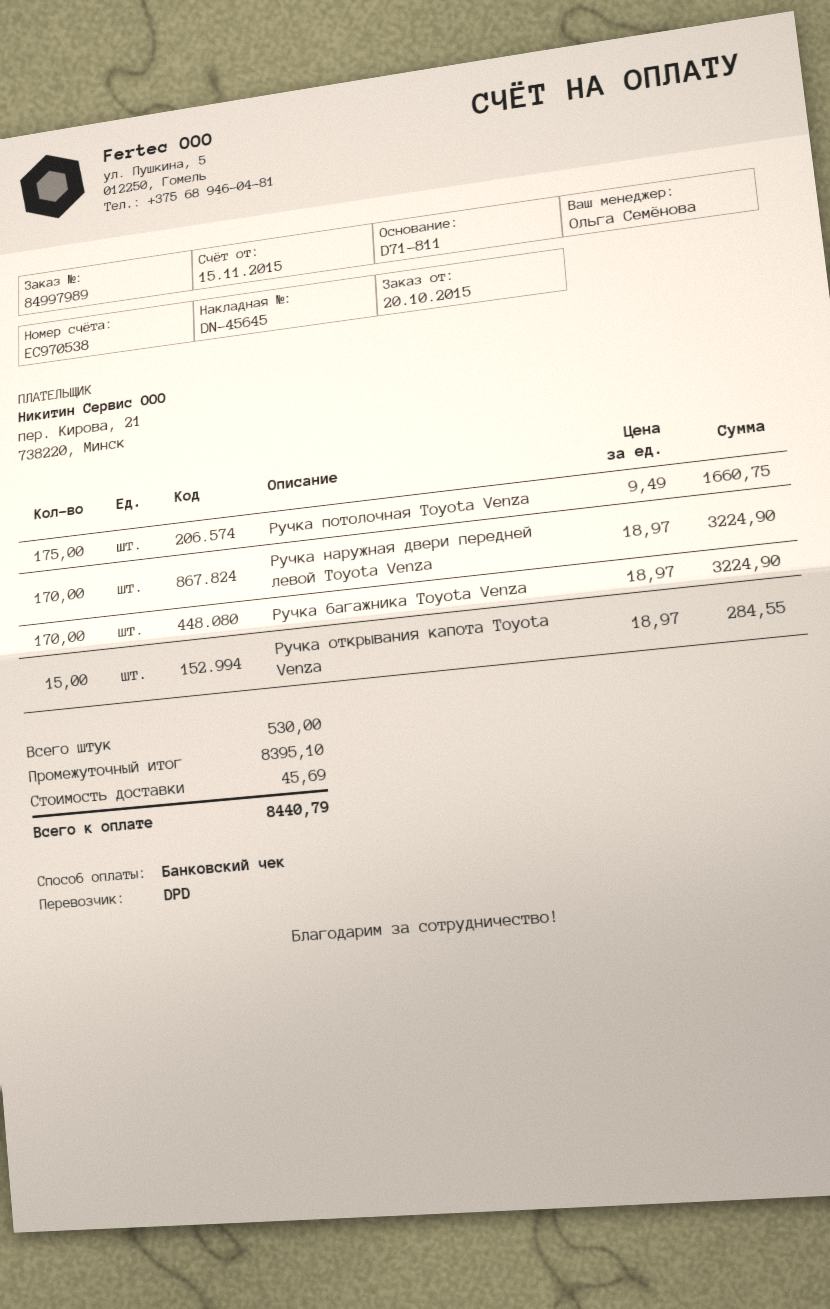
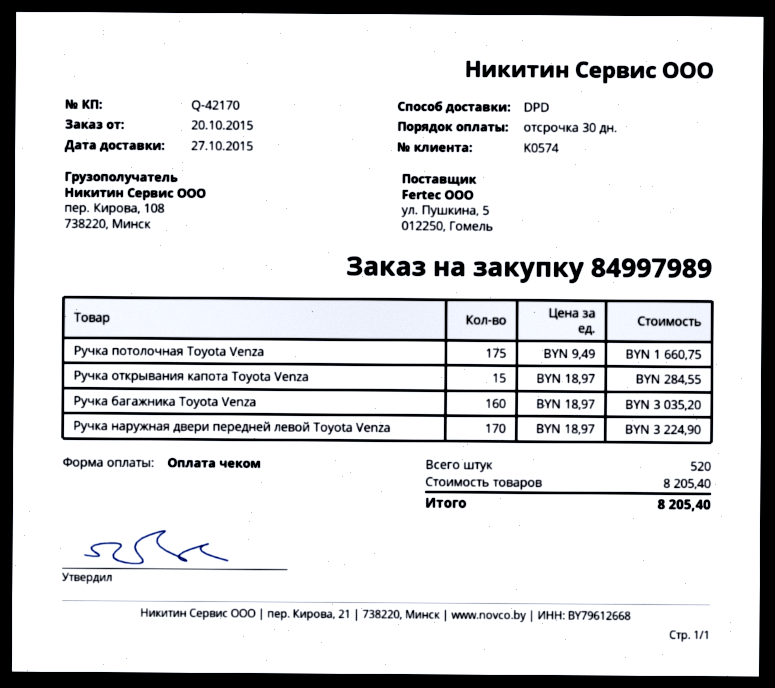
Ручка багажника Toyota Venza: 170 x 18.97 = 3224.90 -> 160 x 18.97 = 3035.20
total quantity: 530 -> 520
subtotal: 8395.10 -> 8205.40
shipping: 45.69 -> none
total: 8440.79 -> 8205.40

